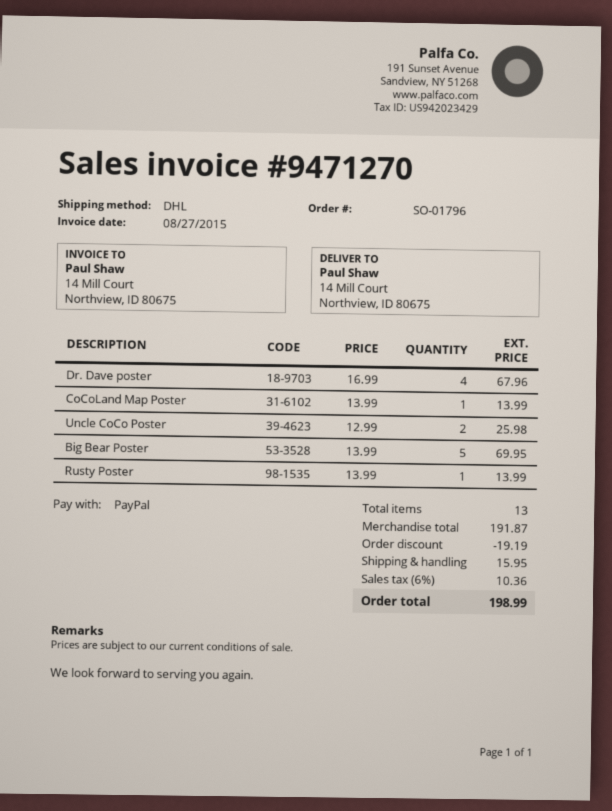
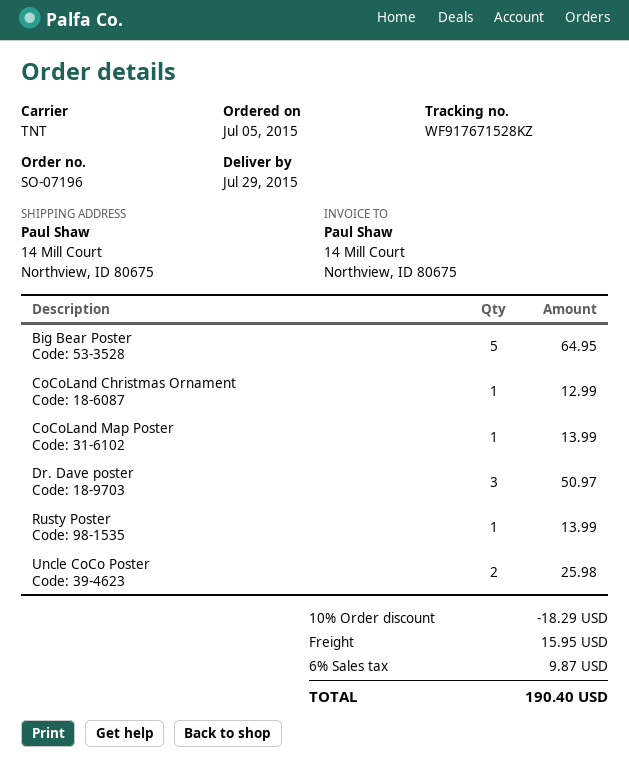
order number: SO-01796 -> SO-07196
shipping method: DHL -> TNT
Dr. Dave poster: 4 for 67.96 -> 3 for 50.97
Big Bear Poster: 5 for 69.95 -> 5 for 64.95
CoCoLand Christmas Ornament: none -> 1 for 12.99
discount: 19.19 -> 18.29
tax: 6% = 10.36 -> 6% = 9.87
total: 198.99 -> 190.40

